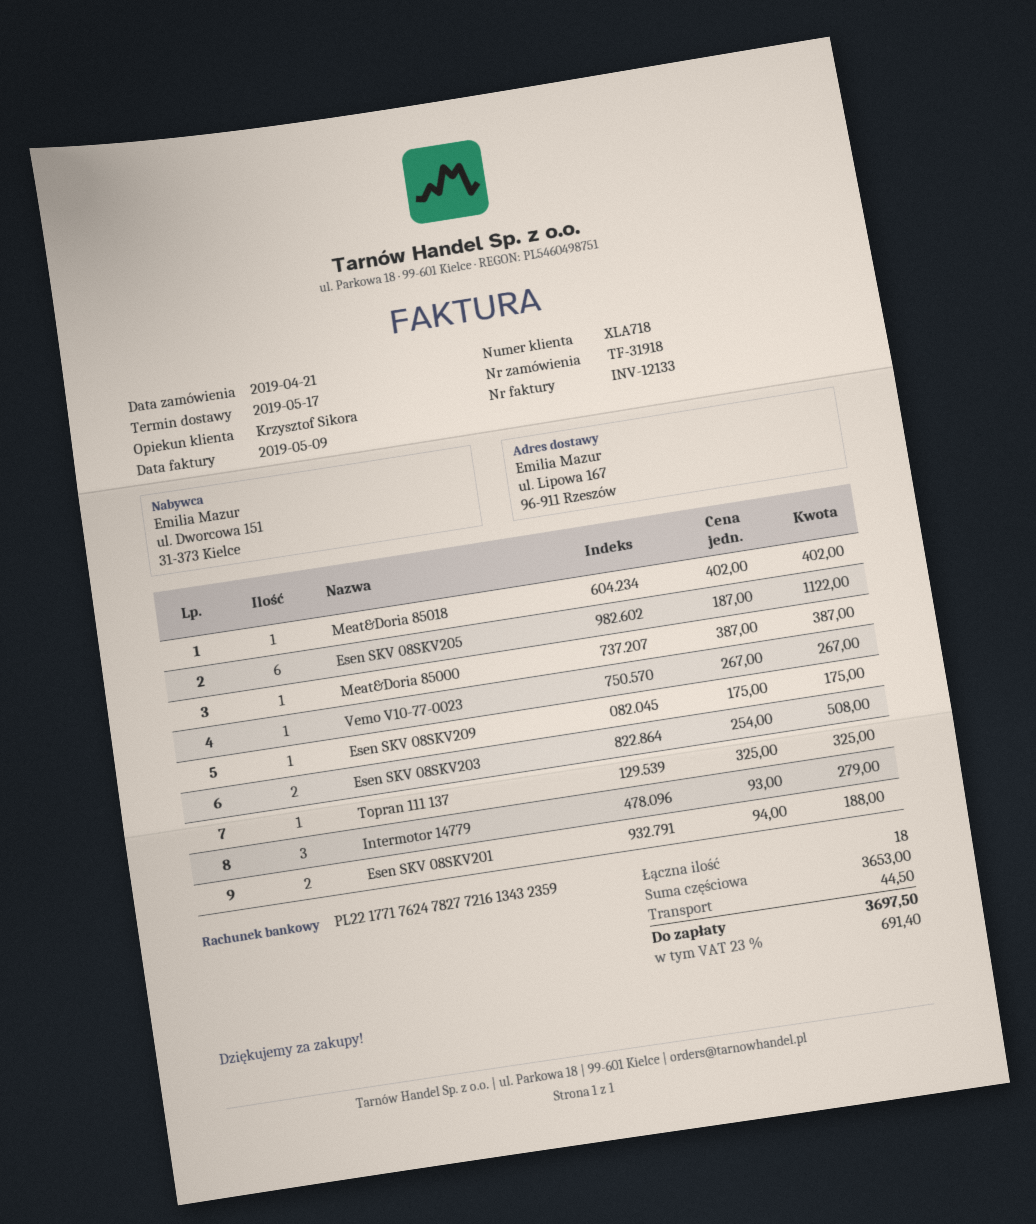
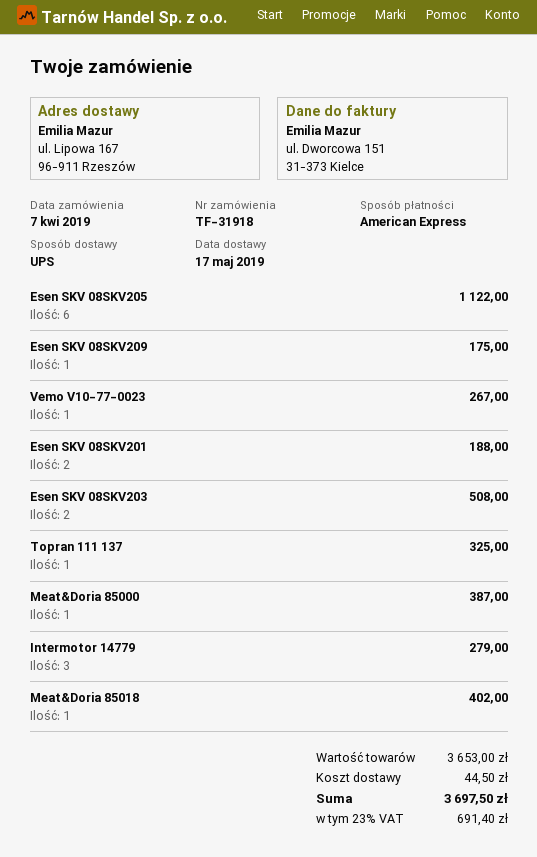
order date: 2019-04-21 -> 2019-04-07

